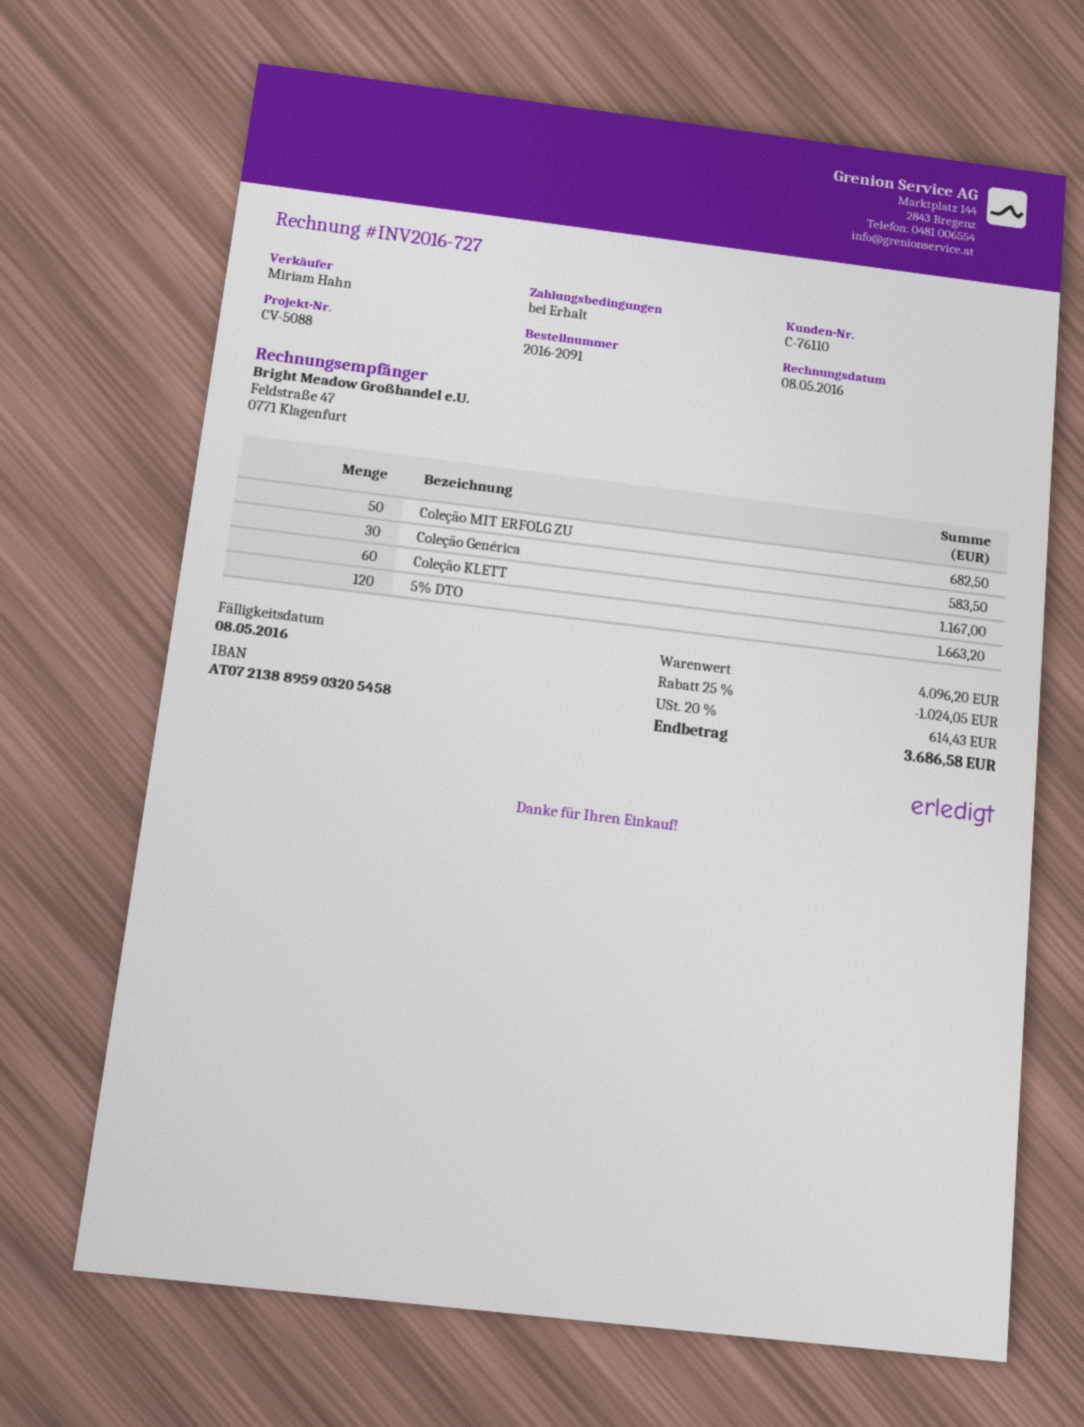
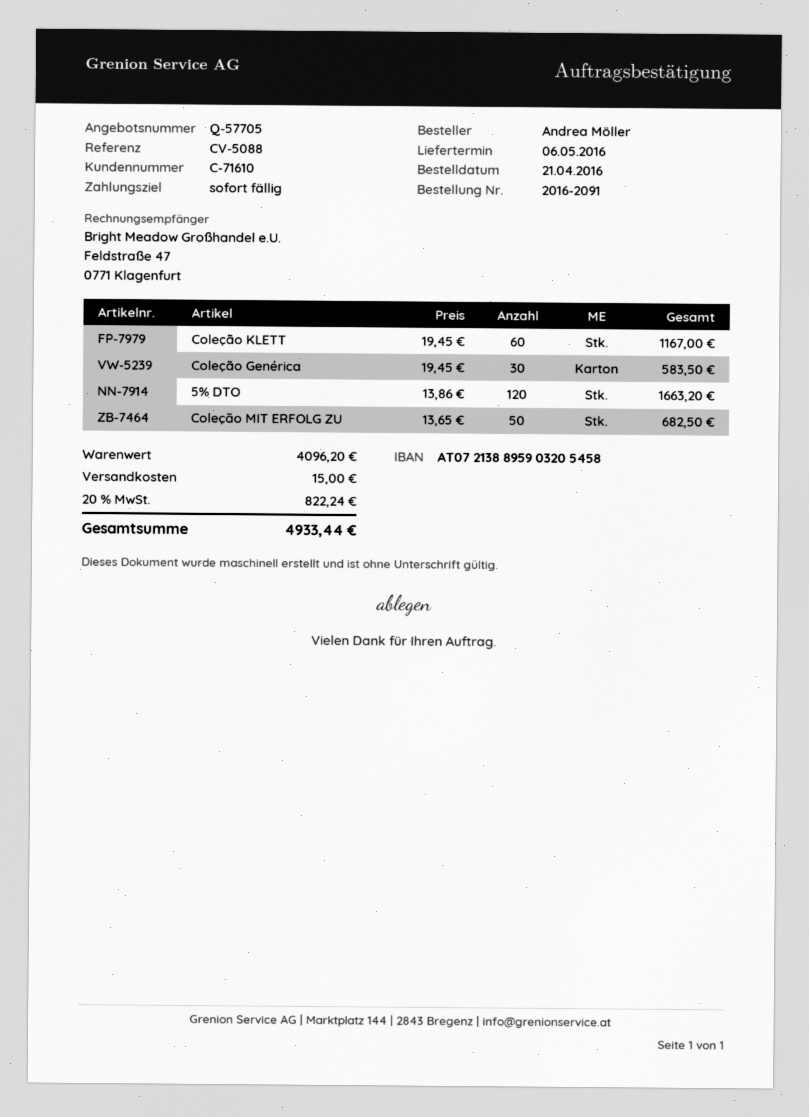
customer number: C-76110 -> C-71610
discount: 25% = 1024.05 -> none
shipping: none -> 15.00
tax: 20% = 614.43 -> 20% = 822.24
total: 3686.58 -> 4933.44

